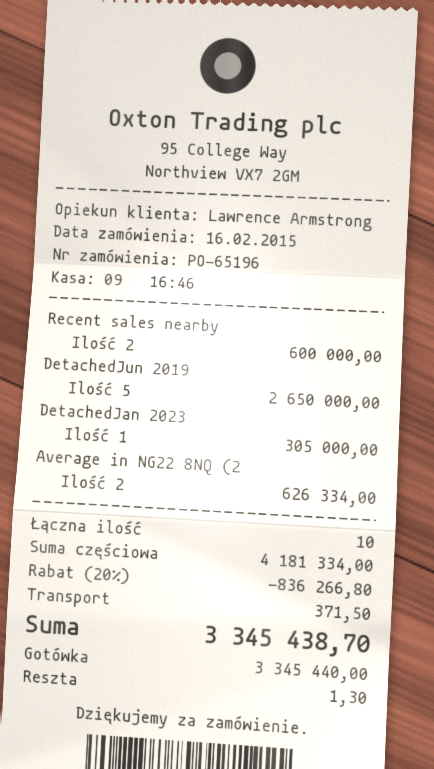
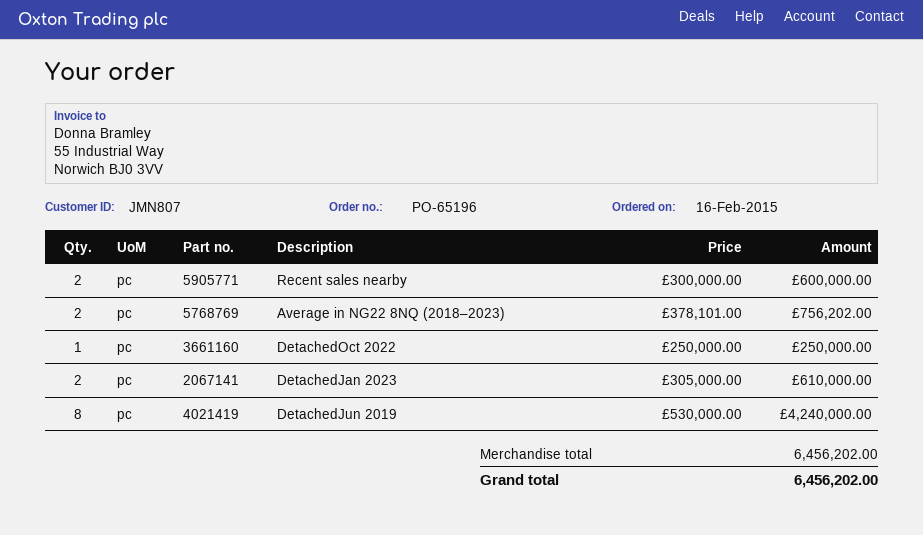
DetachedJun 2019: 5 for 2650000.00 -> 8 for 4240000.00
DetachedJan 2023: 1 for 305000.00 -> 2 for 610000.00
Average in NG22 8NQ (2: 2 for 626334.00 -> 2 for 756202.00
DetachedOct 2022: none -> 1 for 250000.00
subtotal: 4181334.00 -> 6456202.00
discount: 20% = 836266.80 -> none
shipping: 371.50 -> none
total: 3345438.70 -> 6456202.00

